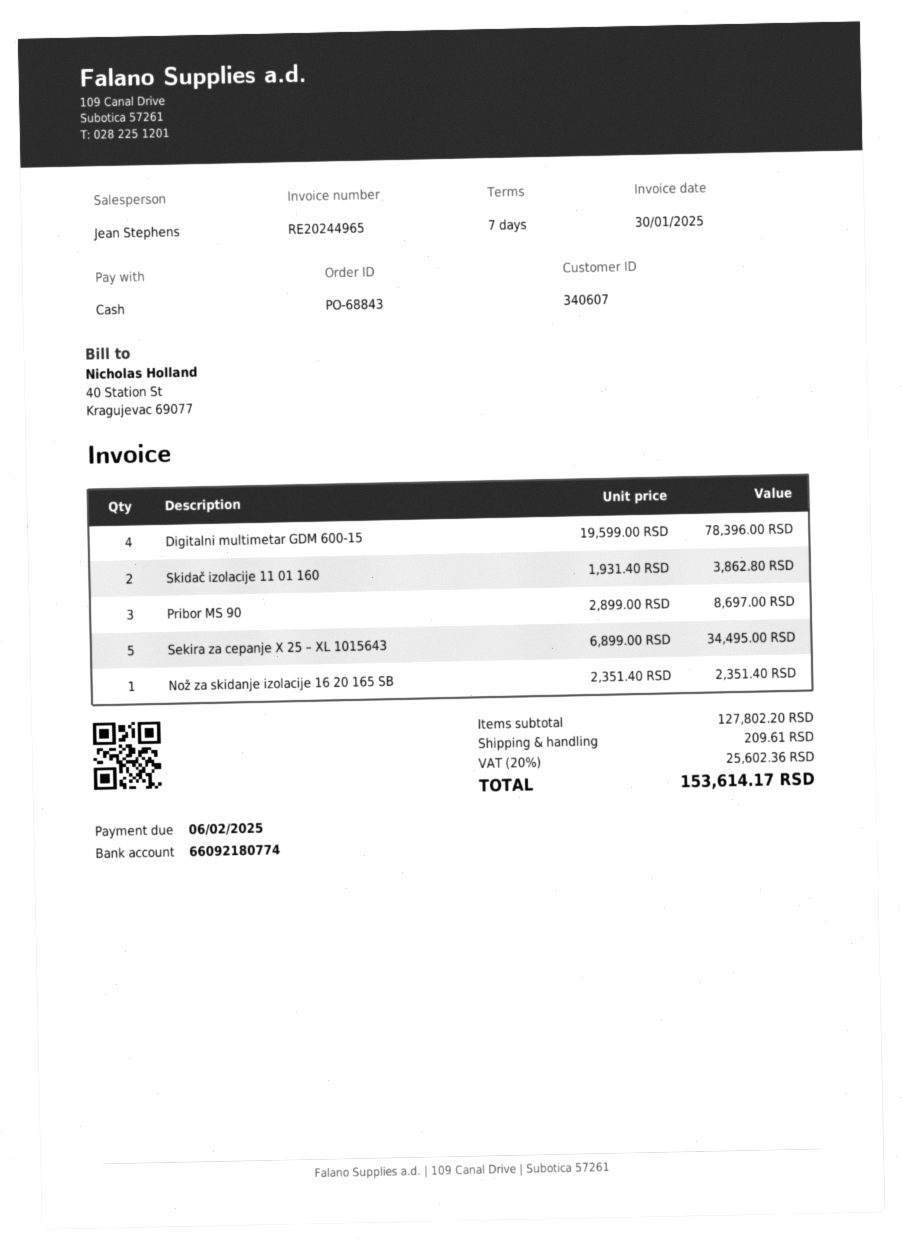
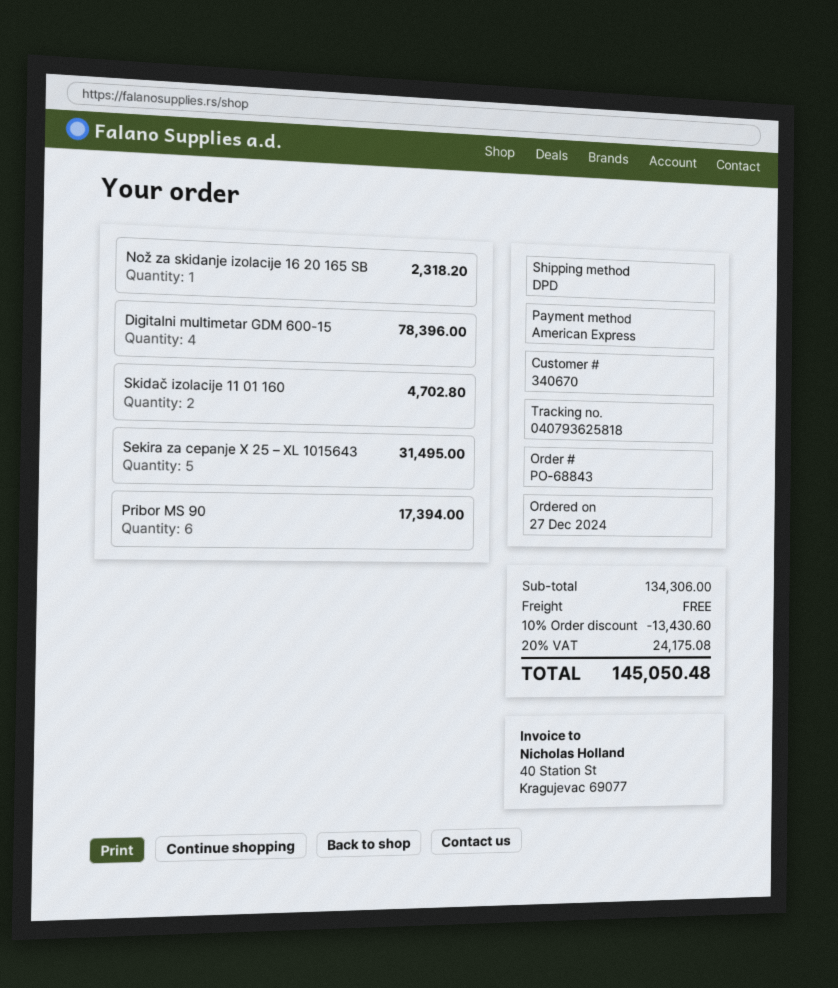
customer number: 340607 -> 340670
payment method: cash -> American Express
Skidač izolacije 11 01 160: 2 for 3862.80 -> 2 for 4702.80
Pribor MS 90: 3 for 8697.00 -> 6 for 17394.00
Sekira za cepanje X 25 – XL 1015643: 5 for 34495.00 -> 5 for 31495.00
Nož za skidanje izolacije 16 20 165 SB: 1 for 2351.40 -> 1 for 2318.20
subtotal: 127802.20 -> 134306.00
discount: none -> 10% = 13430.60
shipping: 209.61 -> 0.00
tax: 20% = 25602.36 -> 20% = 24175.08
total: 153614.17 -> 145050.48

